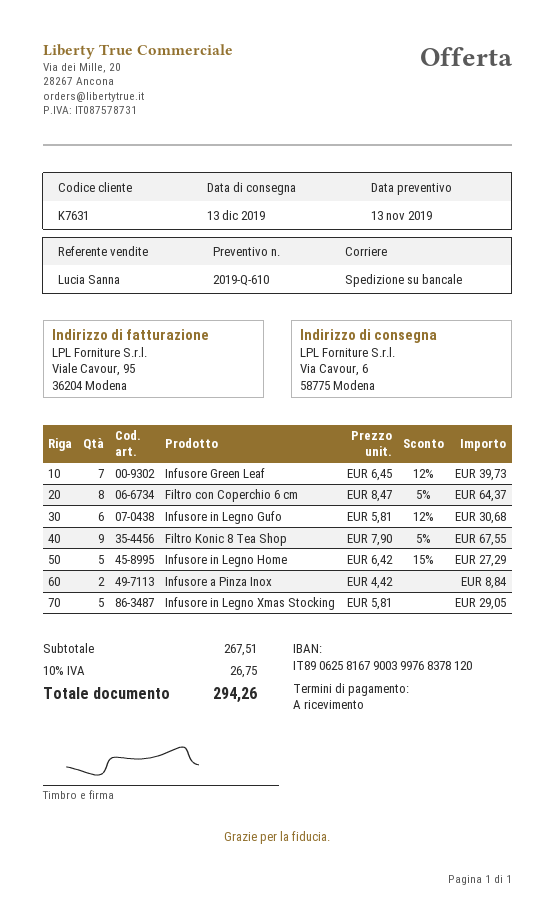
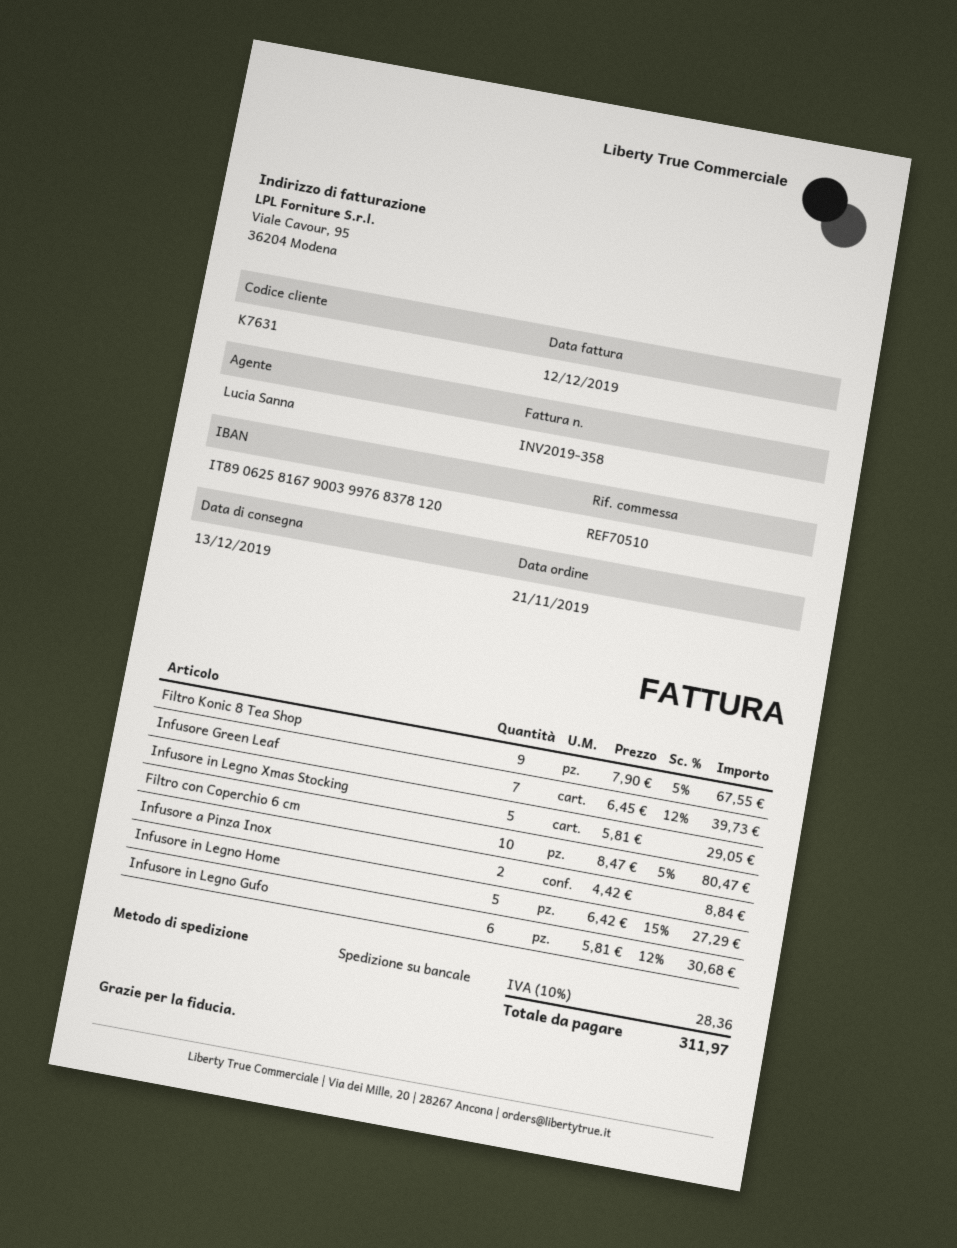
Filtro con Coperchio 6 cm: 8 x 8.47 - 5% = 64.37 -> 10 x 8.47 - 5% = 80.47
tax: 10% = 26.75 -> 10% = 28.36
total: 294.26 -> 311.97

